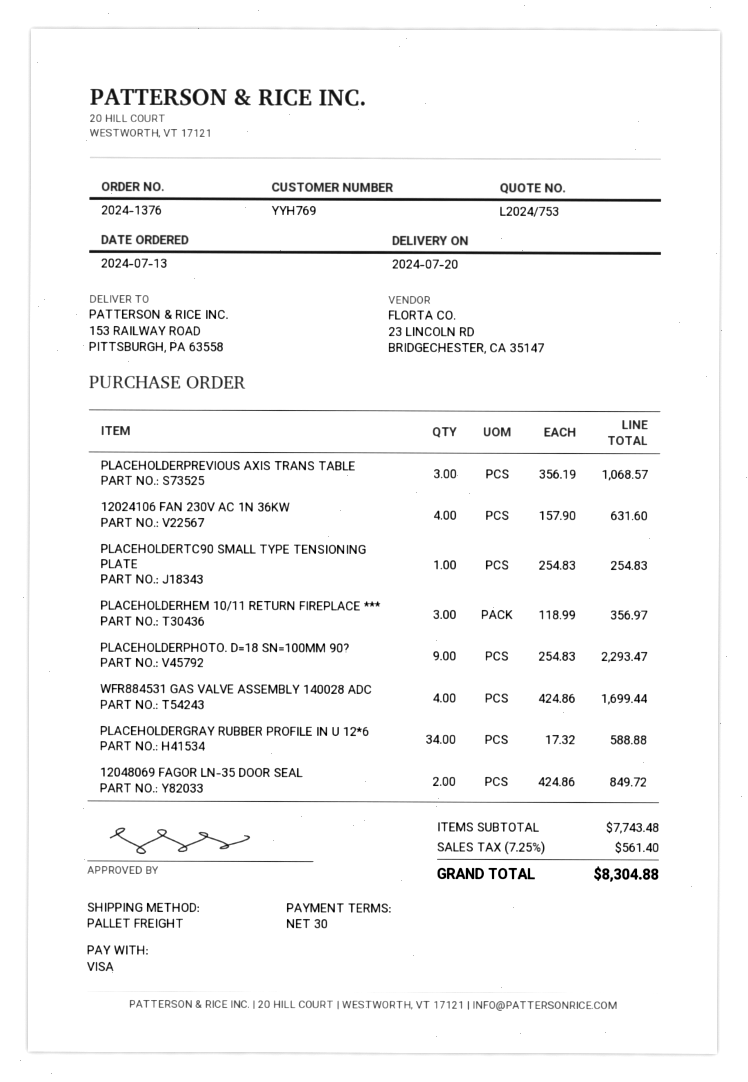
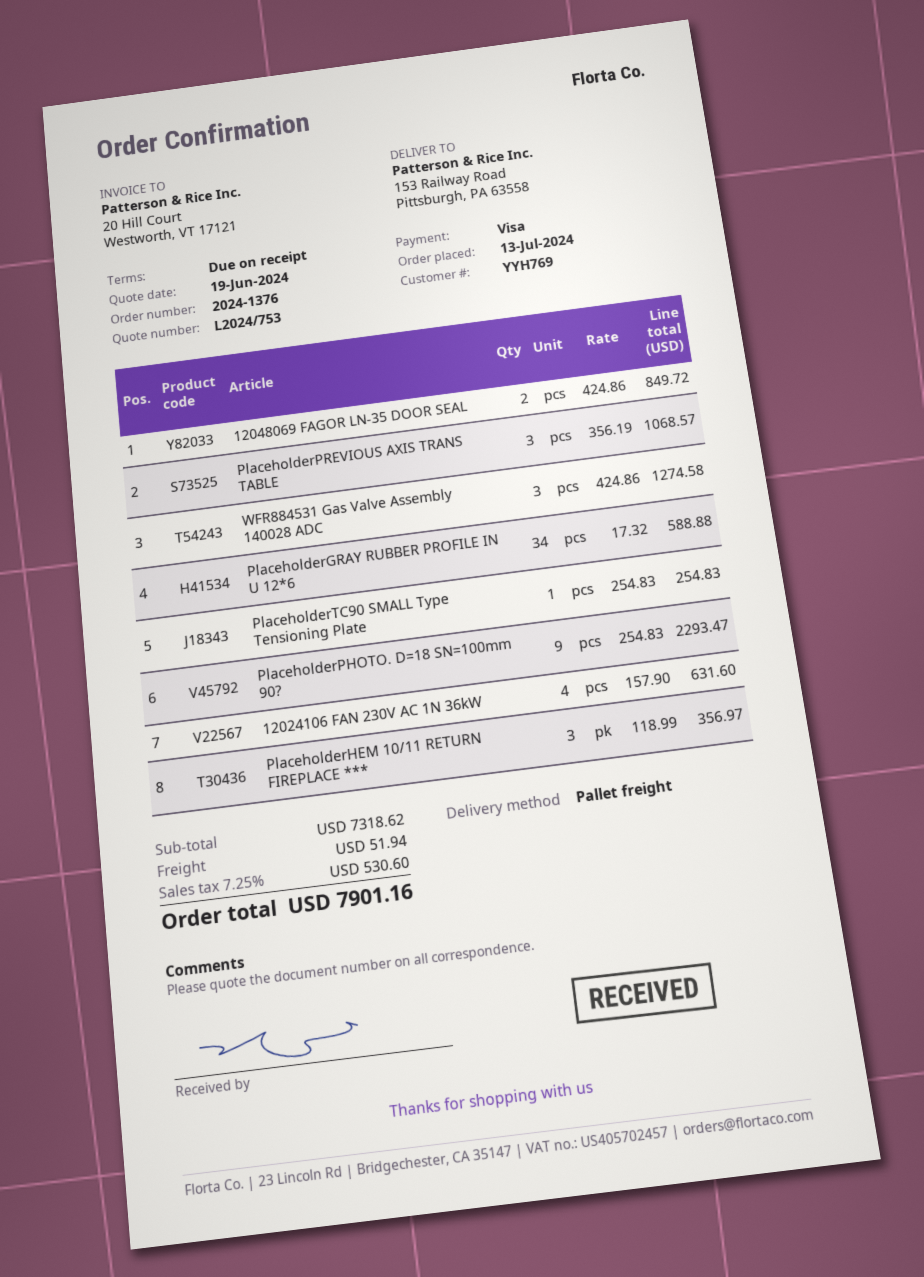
payment terms: 30 days -> on receipt
WFR884531 GAS VALVE ASSEMBLY 140028 ADC: 4 x 424.86 = 1699.44 -> 3 x 424.86 = 1274.58
subtotal: 7743.48 -> 7318.62
shipping: none -> 51.94
tax: 7.25% = 561.40 -> 7.25% = 530.60
total: 8304.88 -> 7901.16

